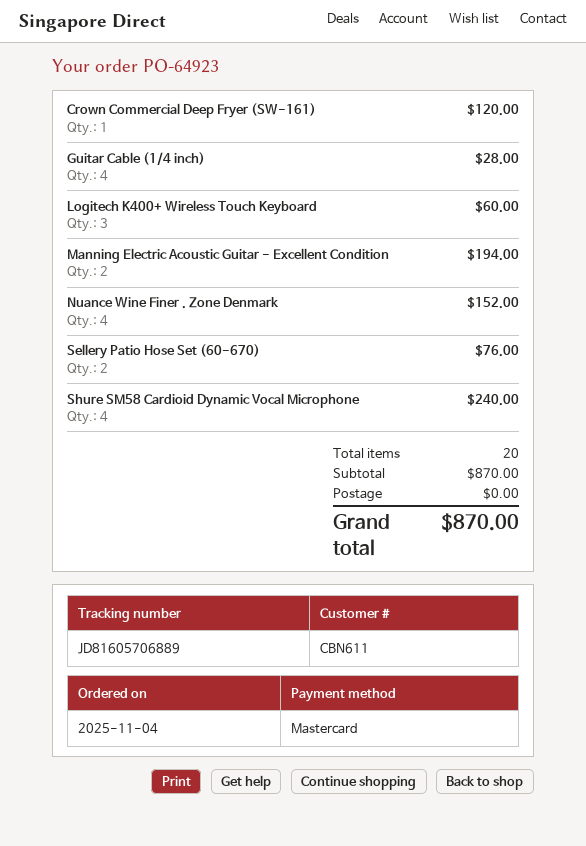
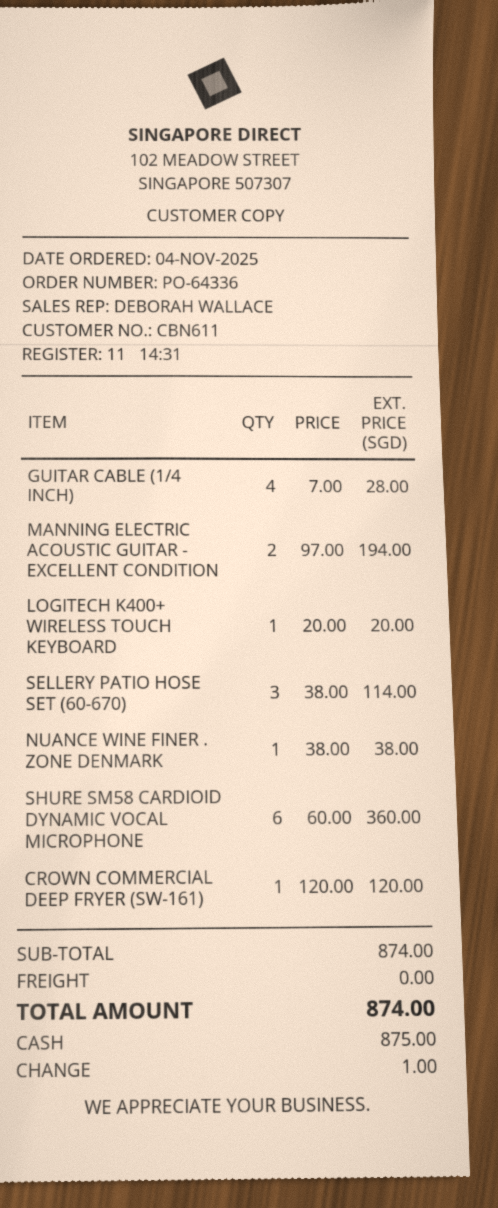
order number: PO-64923 -> PO-64336
payment method: Mastercard -> cash
Logitech K400+ Wireless Touch Keyboard: 3 for 60.00 -> 1 for 20.00
Nuance Wine Finer . Zone Denmark: 4 for 152.00 -> 1 for 38.00
Sellery Patio Hose Set (60-670): 2 for 76.00 -> 3 for 114.00
Shure SM58 Cardioid Dynamic Vocal Microphone: 4 for 240.00 -> 6 for 360.00
subtotal: 870.00 -> 874.00
total: 870.00 -> 874.00

